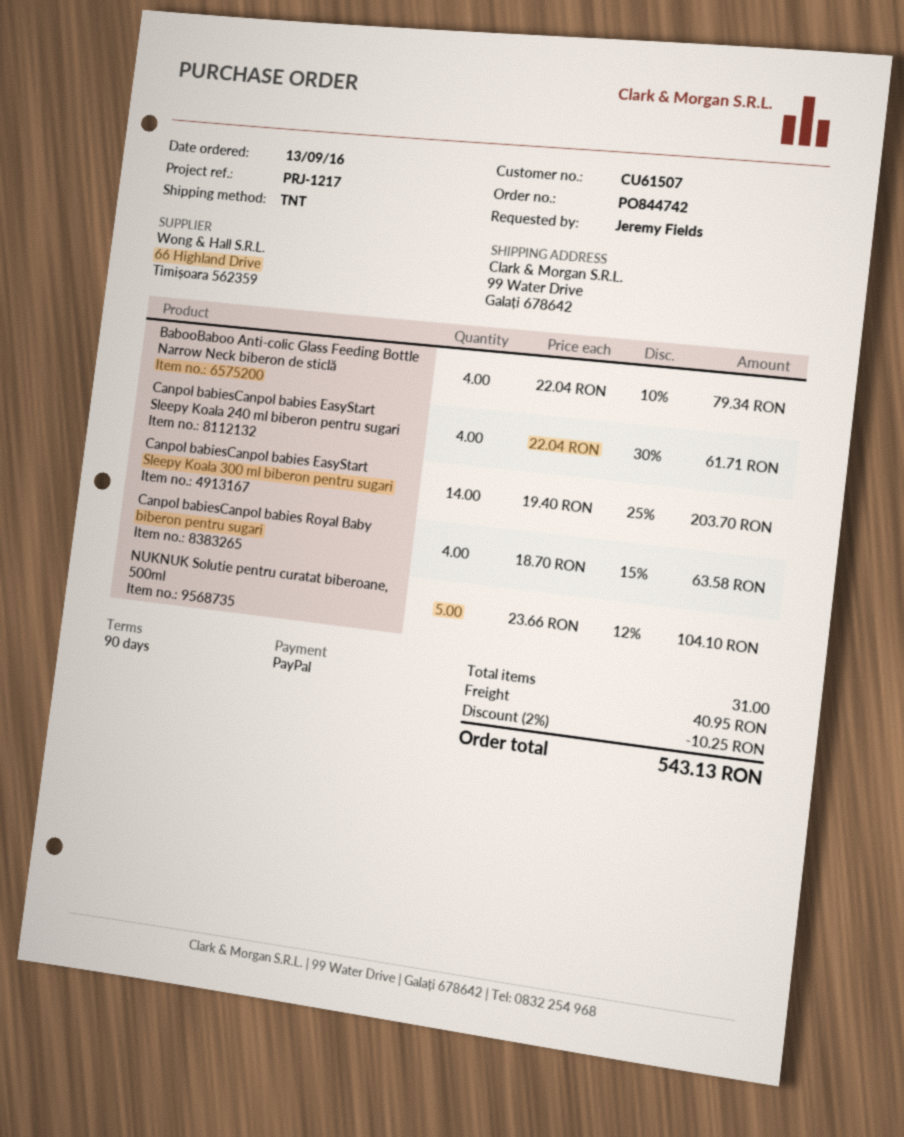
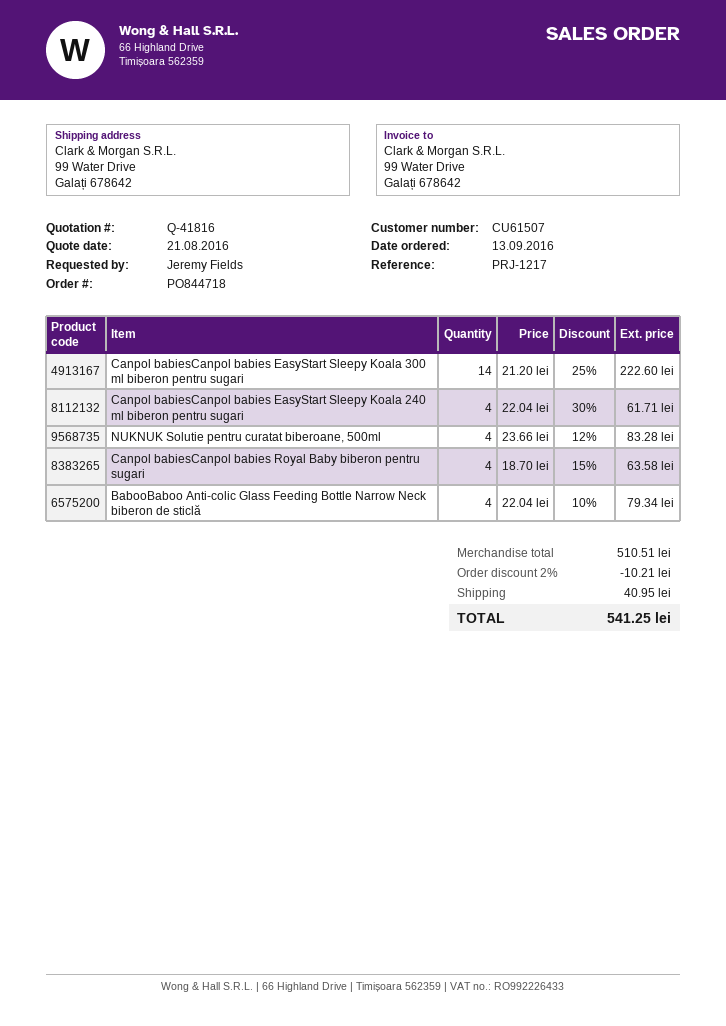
order number: PO844742 -> PO844718
Canpol babiesCanpol babies EasyStart Sleepy Koala 300 ml biberon pentru sugari: 14 x 19.40 - 25% = 203.70 -> 14 x 21.20 - 25% = 222.60
NUKNUK Solutie pentru curatat biberoane, 500ml: 5 x 23.66 - 12% = 104.10 -> 4 x 23.66 - 12% = 83.28
discount: 2% = 10.25 -> 2% = 10.21
total: 543.13 -> 541.25

